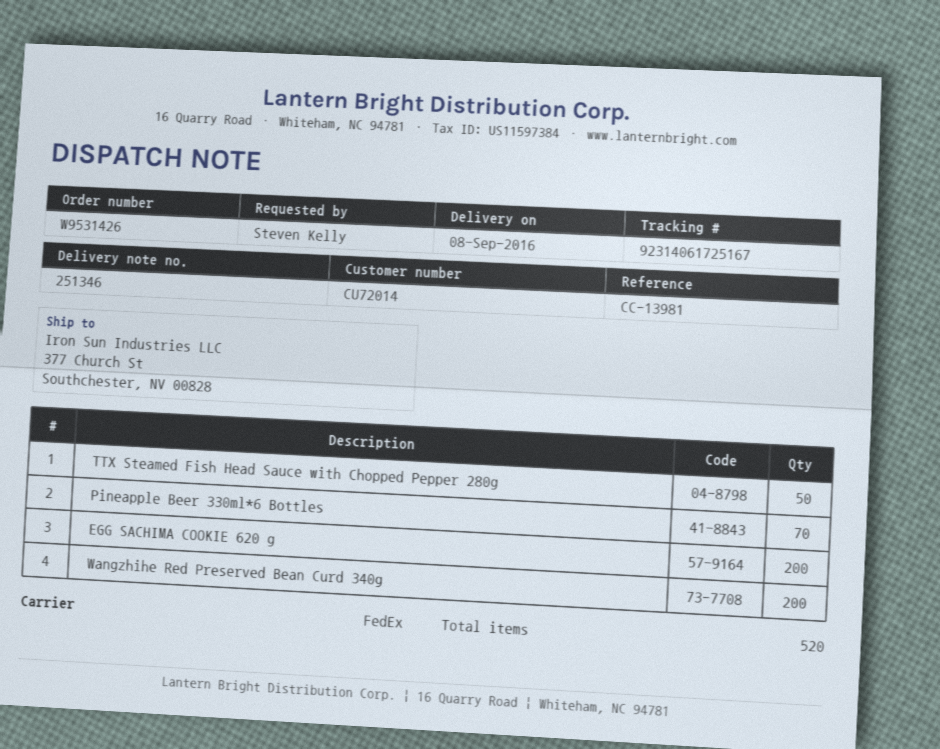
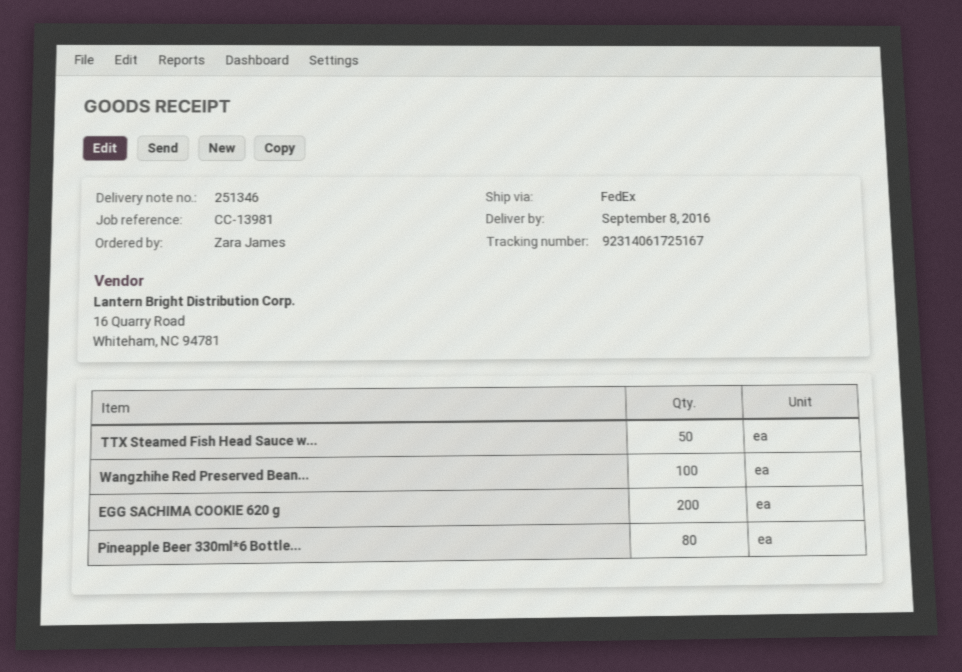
ordered by: Steven Kelly -> Zara James
Pineapple Beer 330ml*6 Bottles: 70 -> 80
Wangzhihe Red Preserved Bean Curd 340g: 200 -> 100

